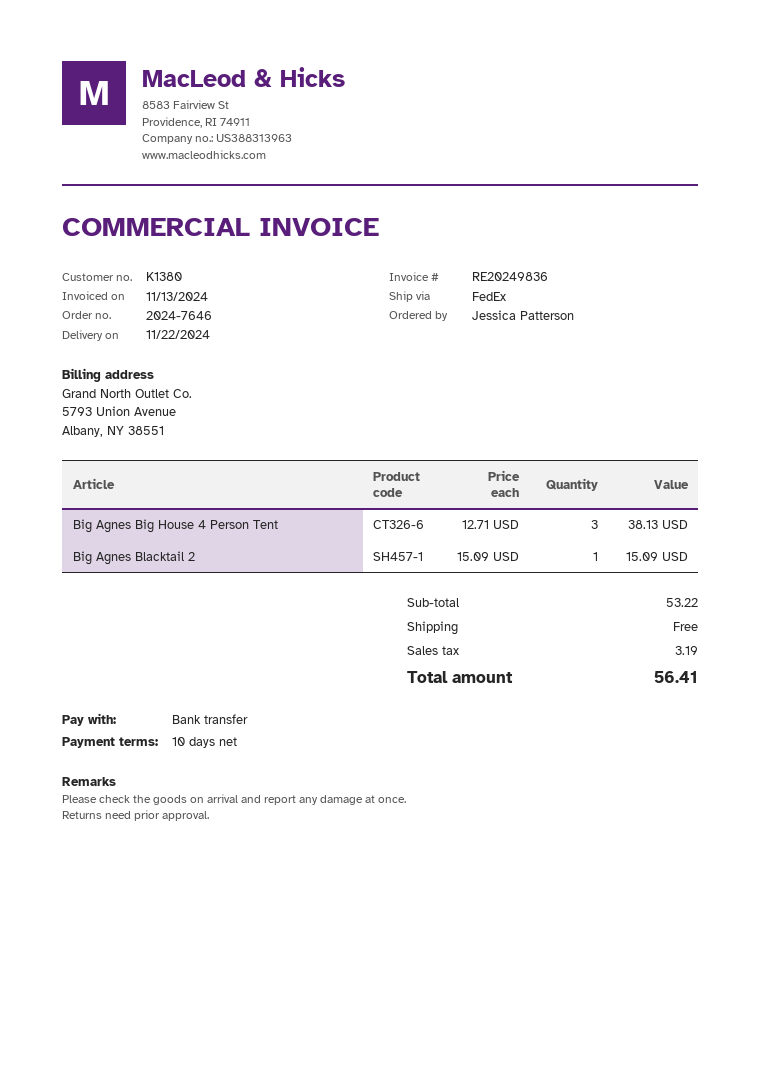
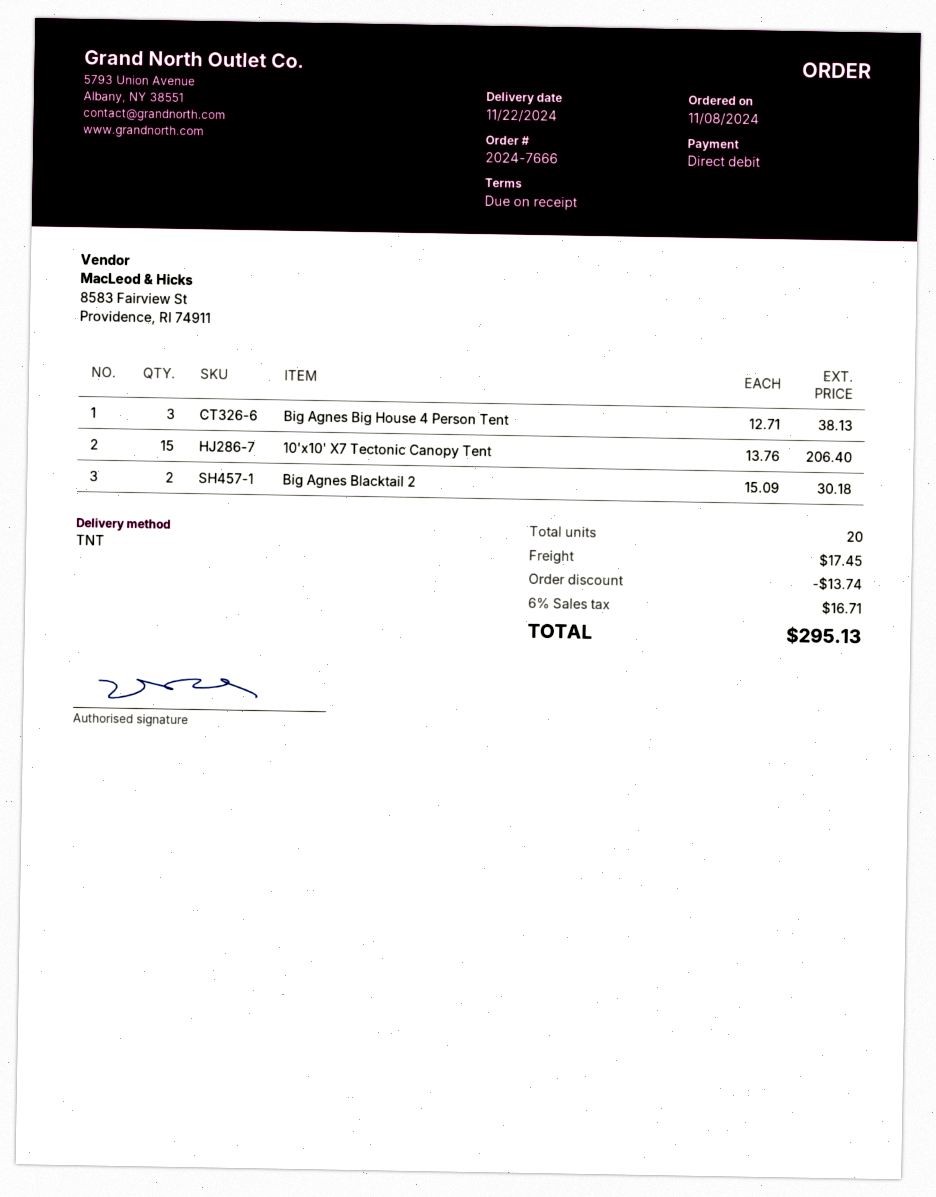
order number: 2024-7646 -> 2024-7666
payment terms: 10 days -> on receipt
payment method: bank transfer -> direct debit
shipping method: FedEx -> TNT
Big Agnes Blacktail 2: 1 x 15.09 = 15.09 -> 2 x 15.09 = 30.18
10'x10' X7 Tectonic Canopy Tent: none -> 15 x 13.76 = 206.40
discount: none -> 13.74
shipping: 0.00 -> 17.45
tax: 3.19 -> 16.71
total: 56.41 -> 295.13

